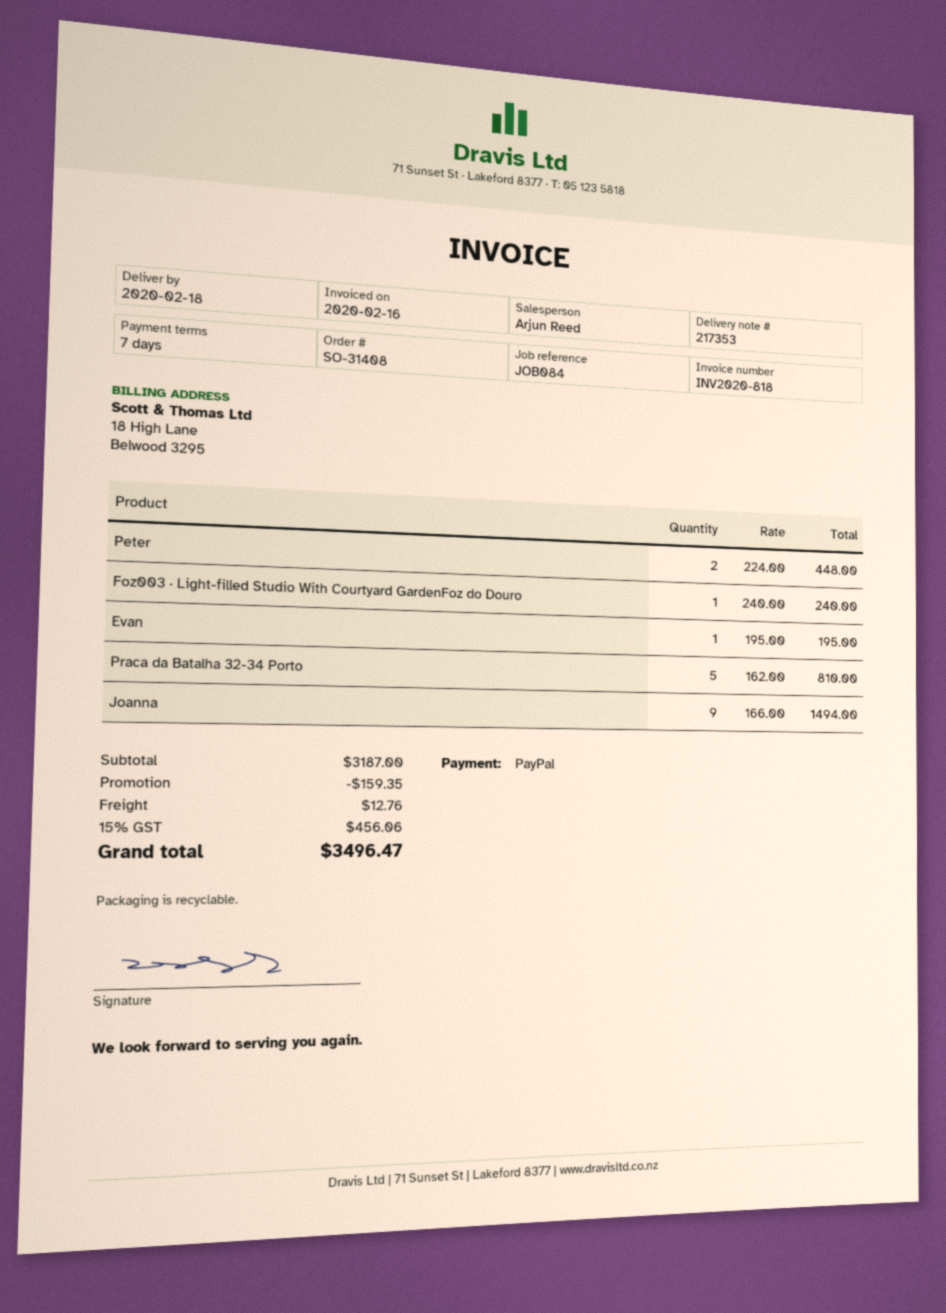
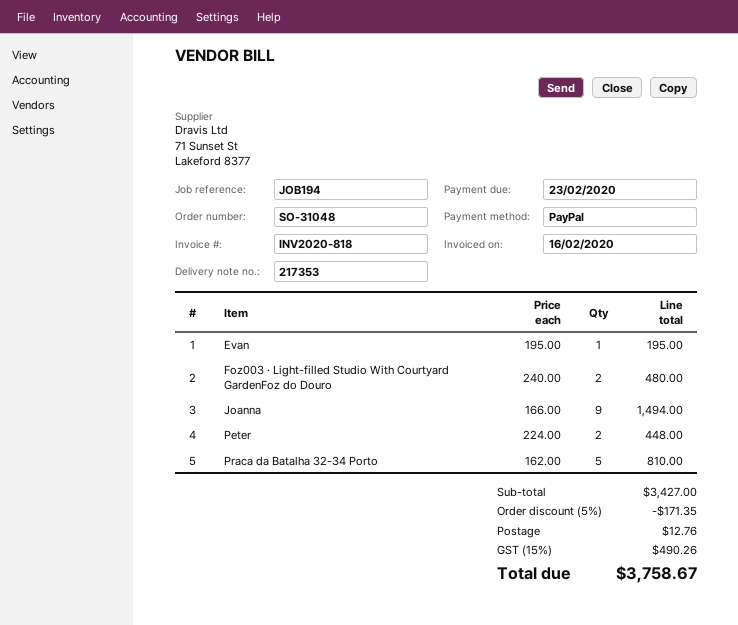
order number: SO-31408 -> SO-31048
reference: JOB084 -> JOB194
Foz003 · Light-filled Studio With Courtyard GardenFoz do Douro: 1 x 240.00 = 240.00 -> 2 x 240.00 = 480.00
subtotal: 3187.00 -> 3427.00
discount: 159.35 -> 171.35
tax: 15% = 456.06 -> 15% = 490.26
total: 3496.47 -> 3758.67

